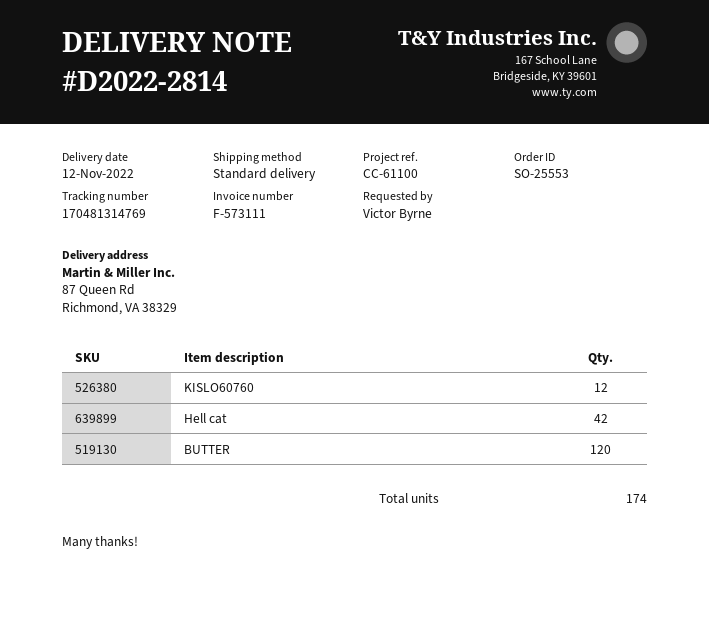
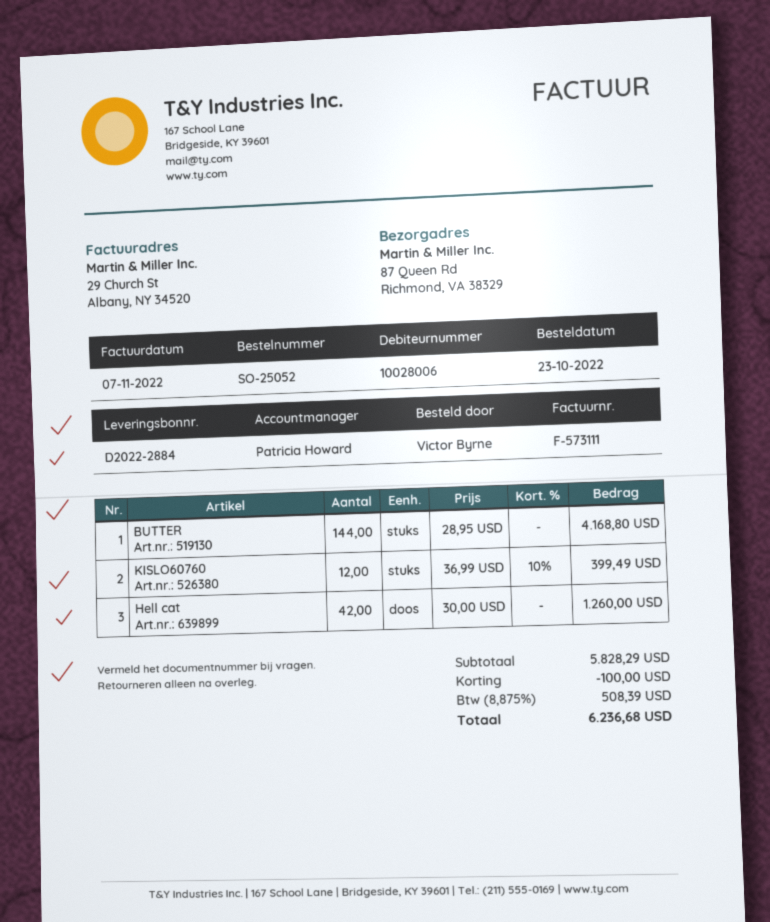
order number: SO-25553 -> SO-25052
delivery note number: D2022-2814 -> D2022-2884
BUTTER: 120 -> 144

